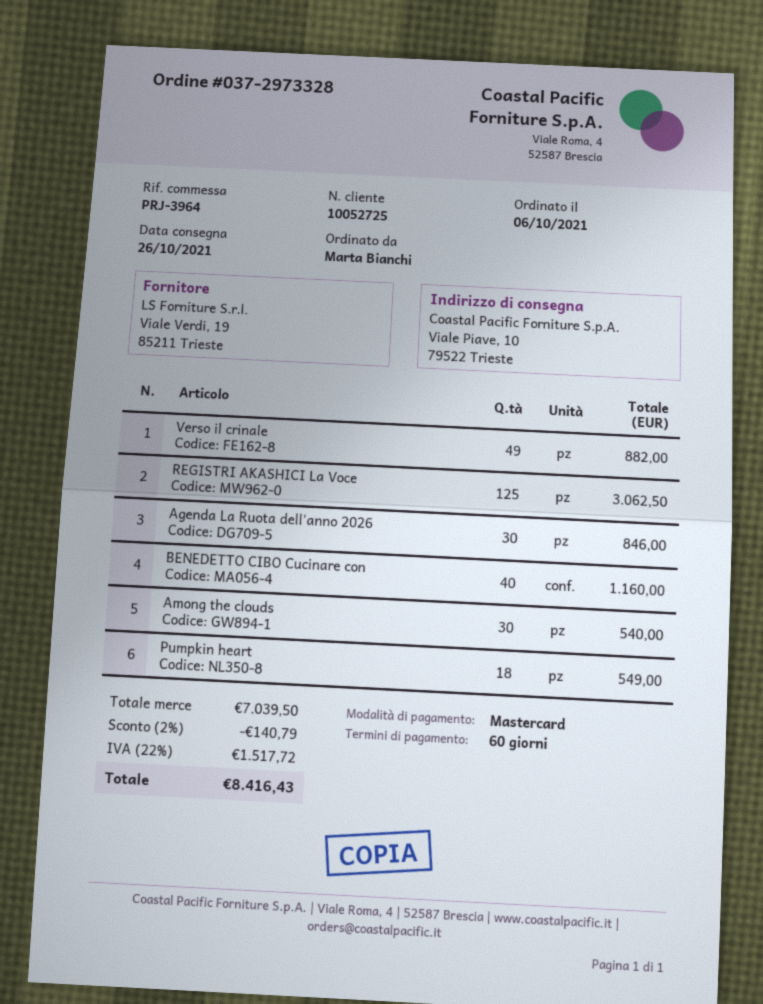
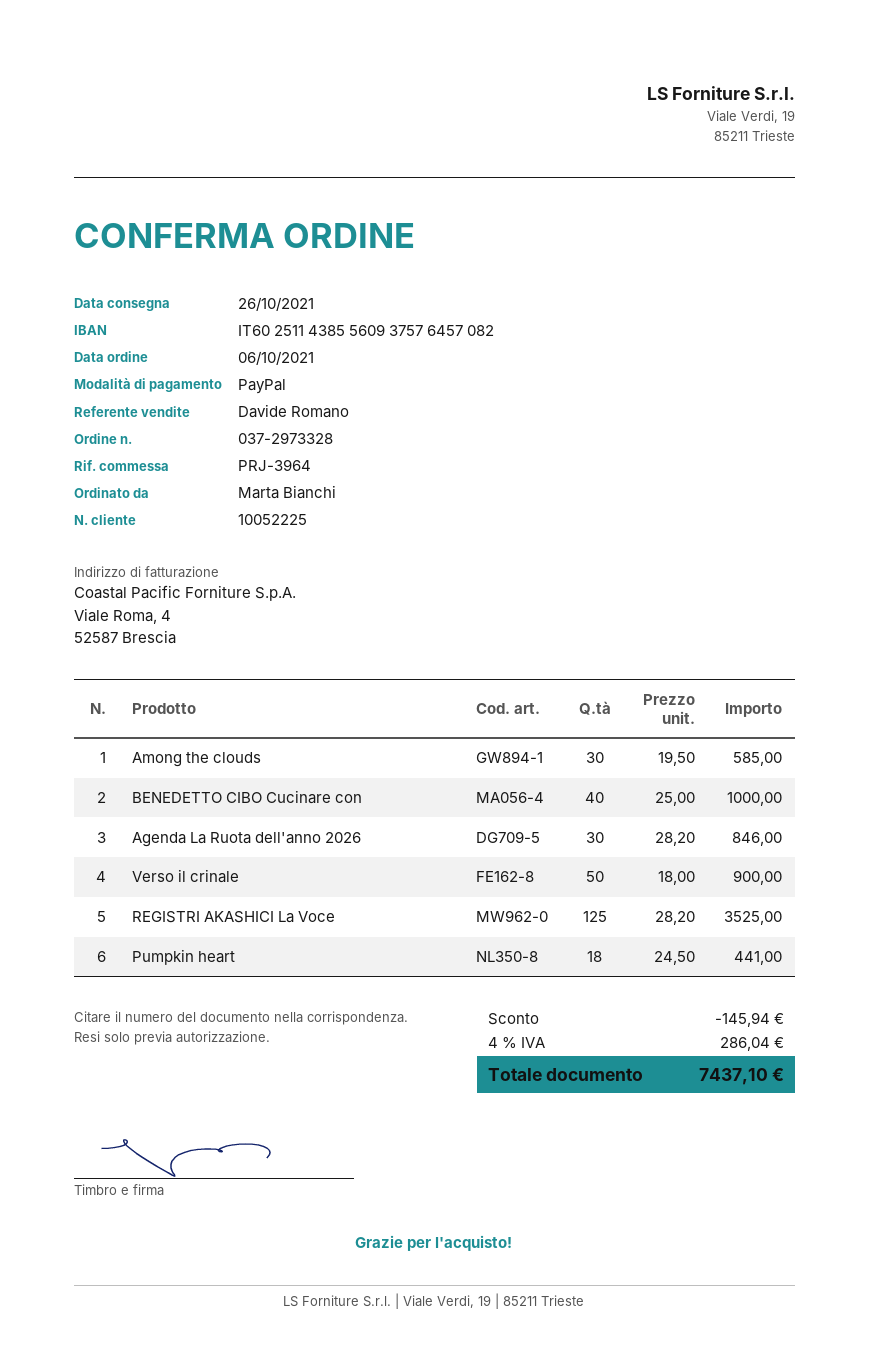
customer number: 10052725 -> 10052225
payment method: Mastercard -> PayPal
Verso il crinale: 49 for 882.00 -> 50 for 900.00
REGISTRI AKASHICI La Voce: 125 for 3062.50 -> 125 for 3525.00
BENEDETTO CIBO Cucinare con: 40 for 1160.00 -> 40 for 1000.00
Among the clouds: 30 for 540.00 -> 30 for 585.00
Pumpkin heart: 18 for 549.00 -> 18 for 441.00
discount: 140.79 -> 145.94
tax: 22% = 1517.72 -> 4% = 286.04
total: 8416.43 -> 7437.10

